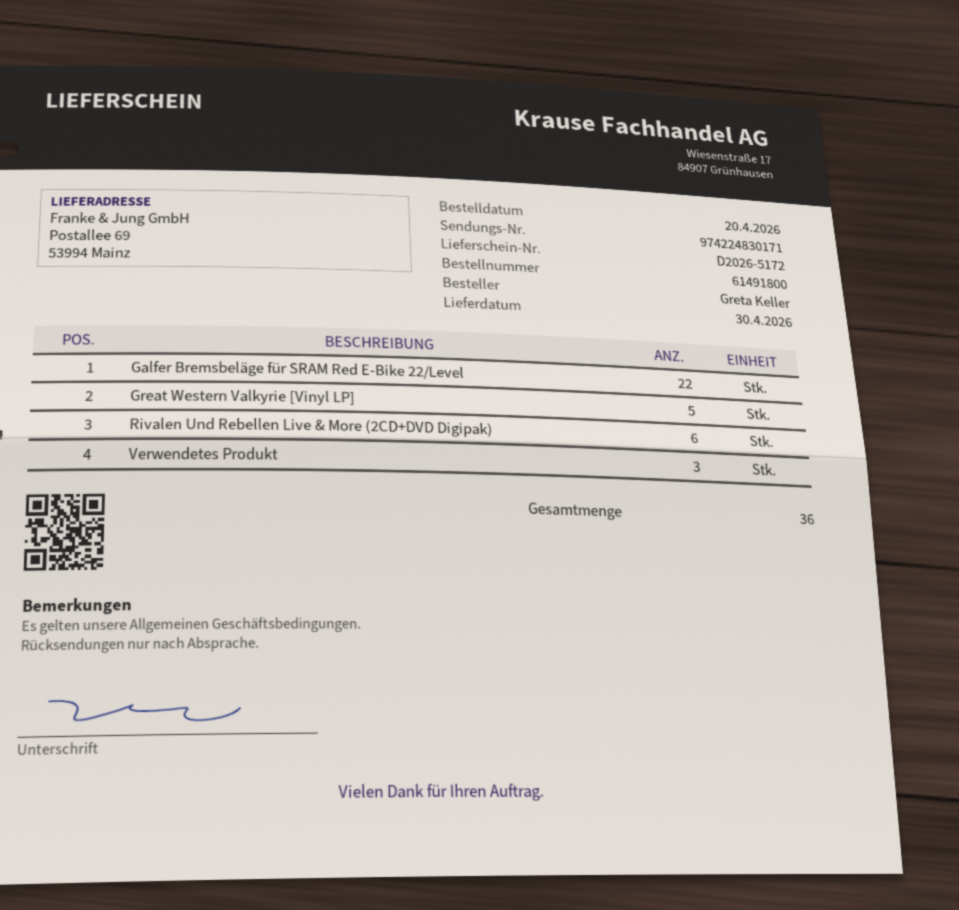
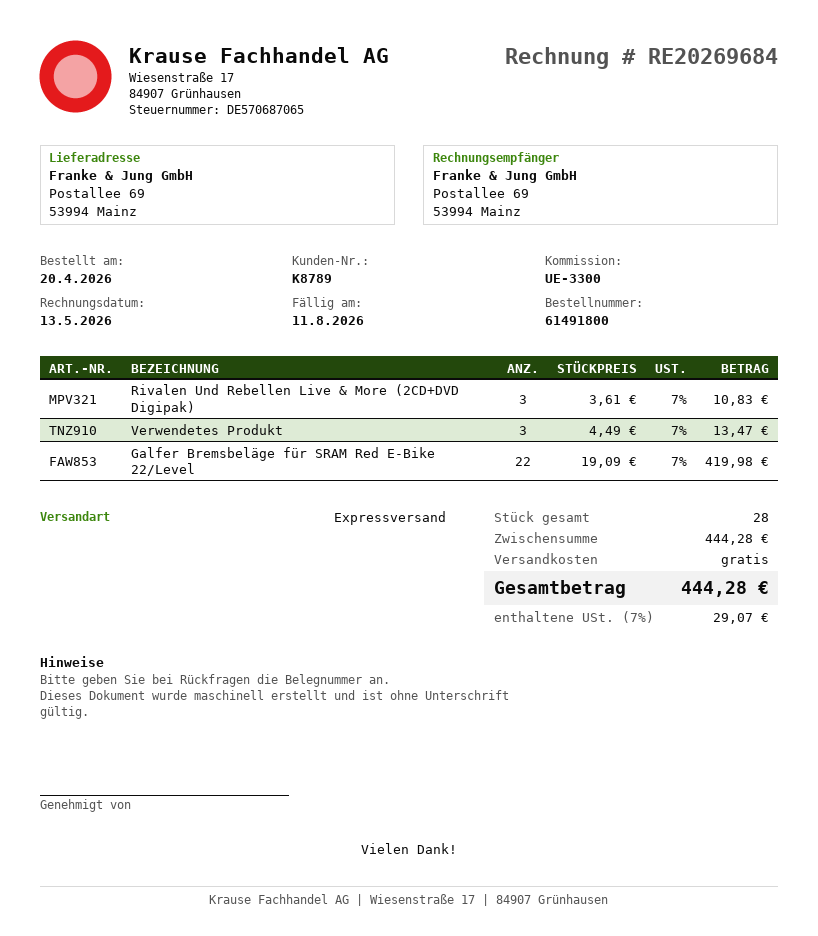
Great Western Valkyrie [Vinyl LP]: 5 -> none
Rivalen Und Rebellen Live & More (2CD+DVD Digipak): 6 -> 3
total quantity: 36 -> 28

